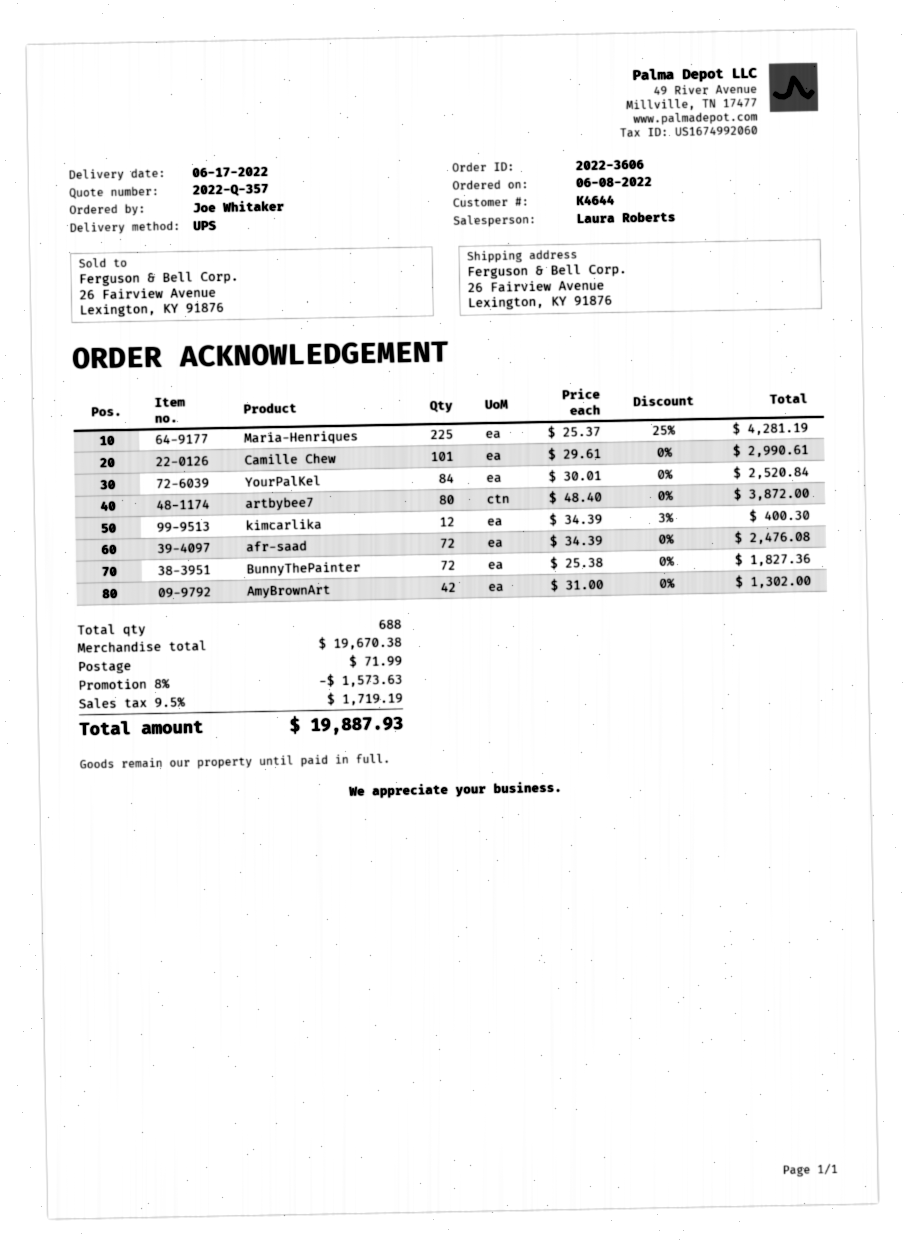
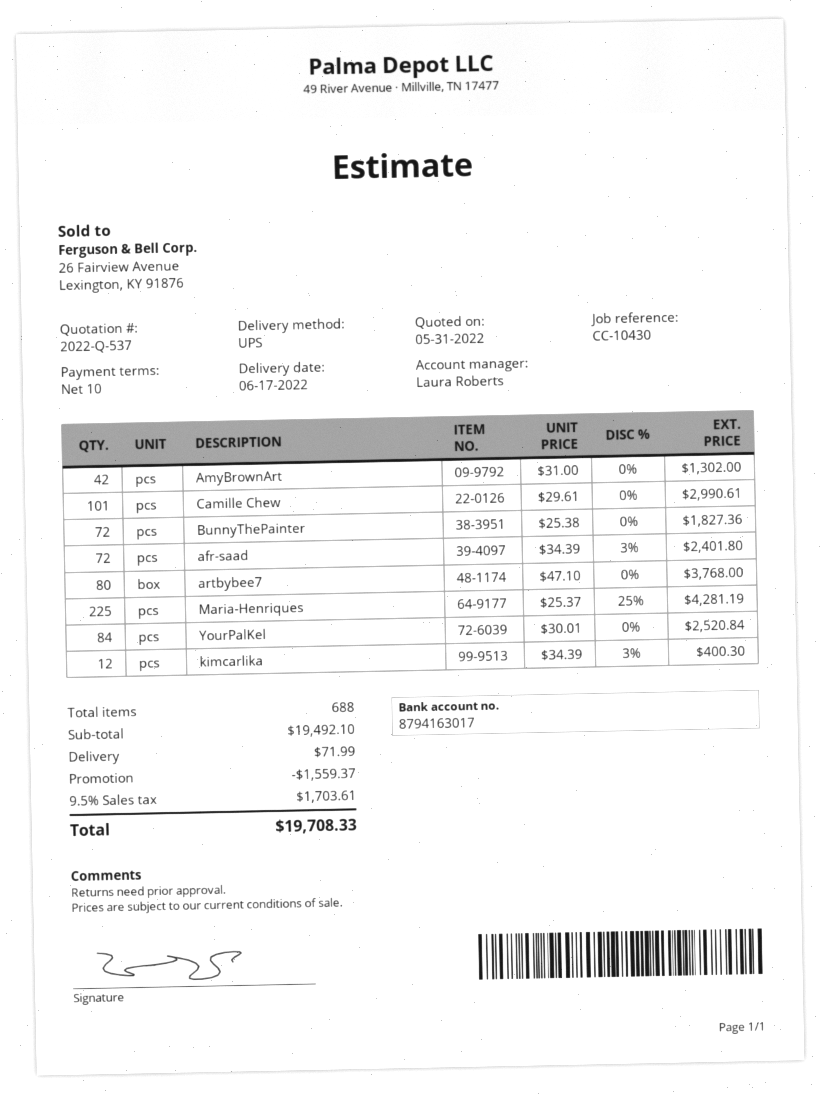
quote number: 2022-Q-357 -> 2022-Q-537
artbybee7: 80 x 48.40 = 3872.00 -> 80 x 47.10 = 3768.00
afr-saad: 72 x 34.39 = 2476.08 -> 72 x 34.39 - 3% = 2401.80
subtotal: 19670.38 -> 19492.10
discount: 1573.63 -> 1559.37
tax: 9.5% = 1719.19 -> 9.5% = 1703.61
total: 19887.93 -> 19708.33

